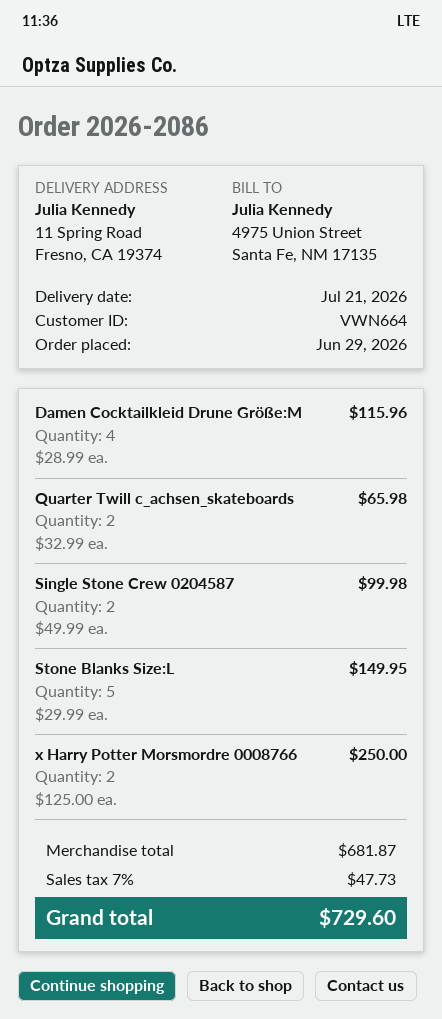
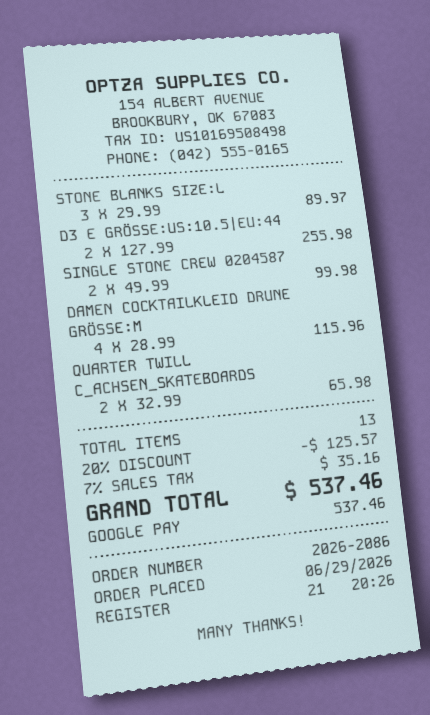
Stone Blanks Size:L: 5 x 29.99 = 149.95 -> 3 x 29.99 = 89.97
x Harry Potter Morsmordre 0008766: 2 x 125.00 = 250.00 -> none
D3 E GRÖSSE:US:10.5|EU:44: none -> 2 x 127.99 = 255.98
discount: none -> 20% = 125.57
tax: 7% = 47.73 -> 7% = 35.16
total: 729.60 -> 537.46

